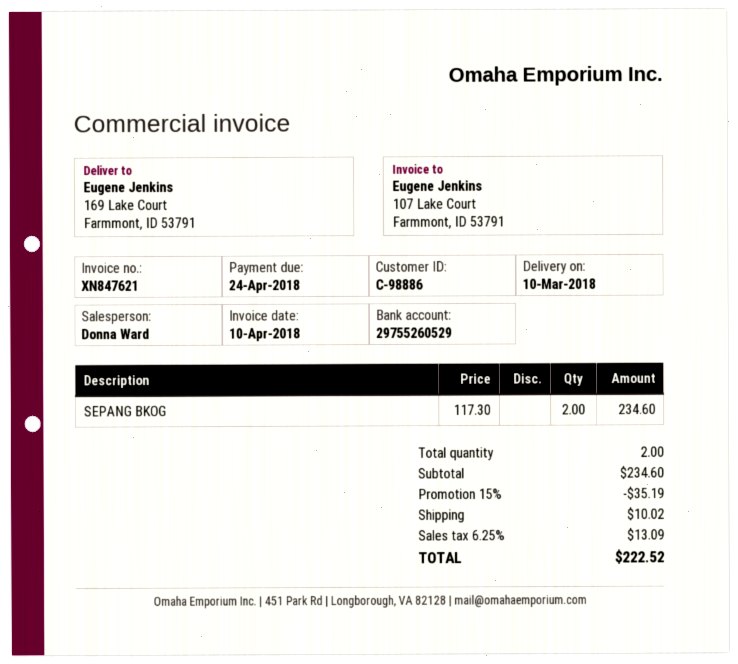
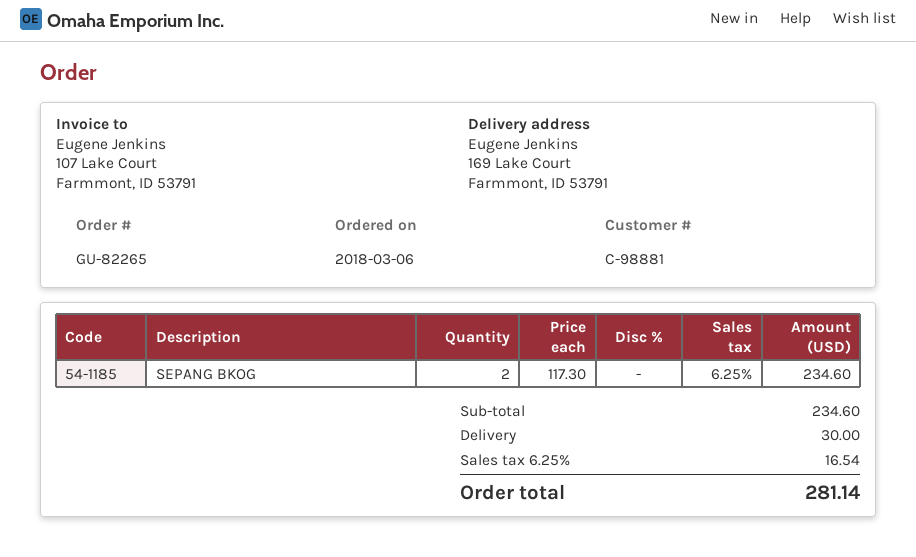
customer number: C-98886 -> C-98881
discount: 15% = 35.19 -> none
shipping: 10.02 -> 30.00
tax: 6.25% = 13.09 -> 6.25% = 16.54
total: 222.52 -> 281.14

